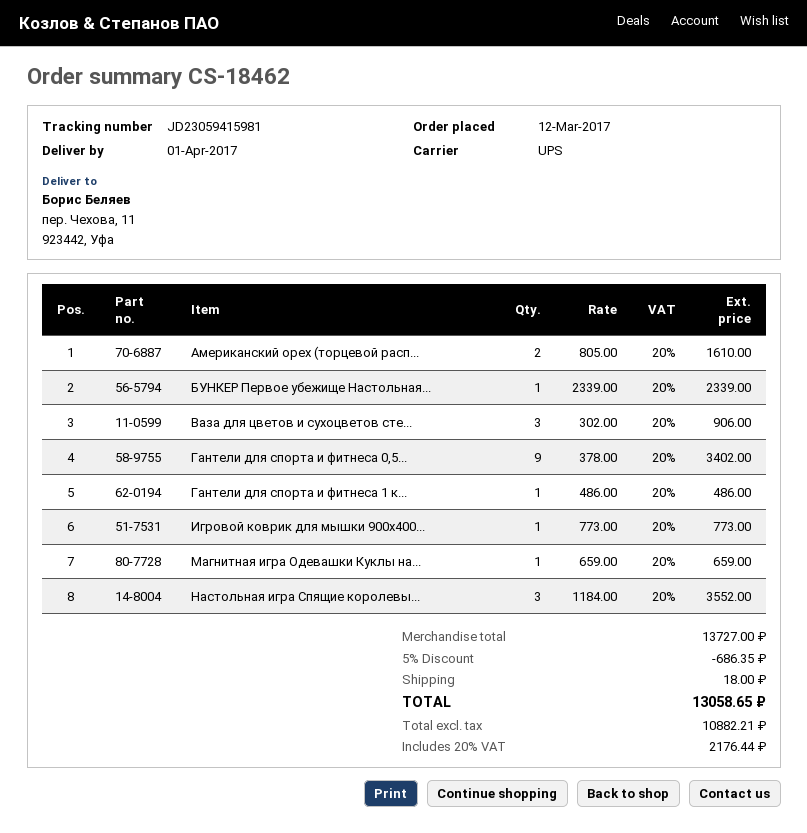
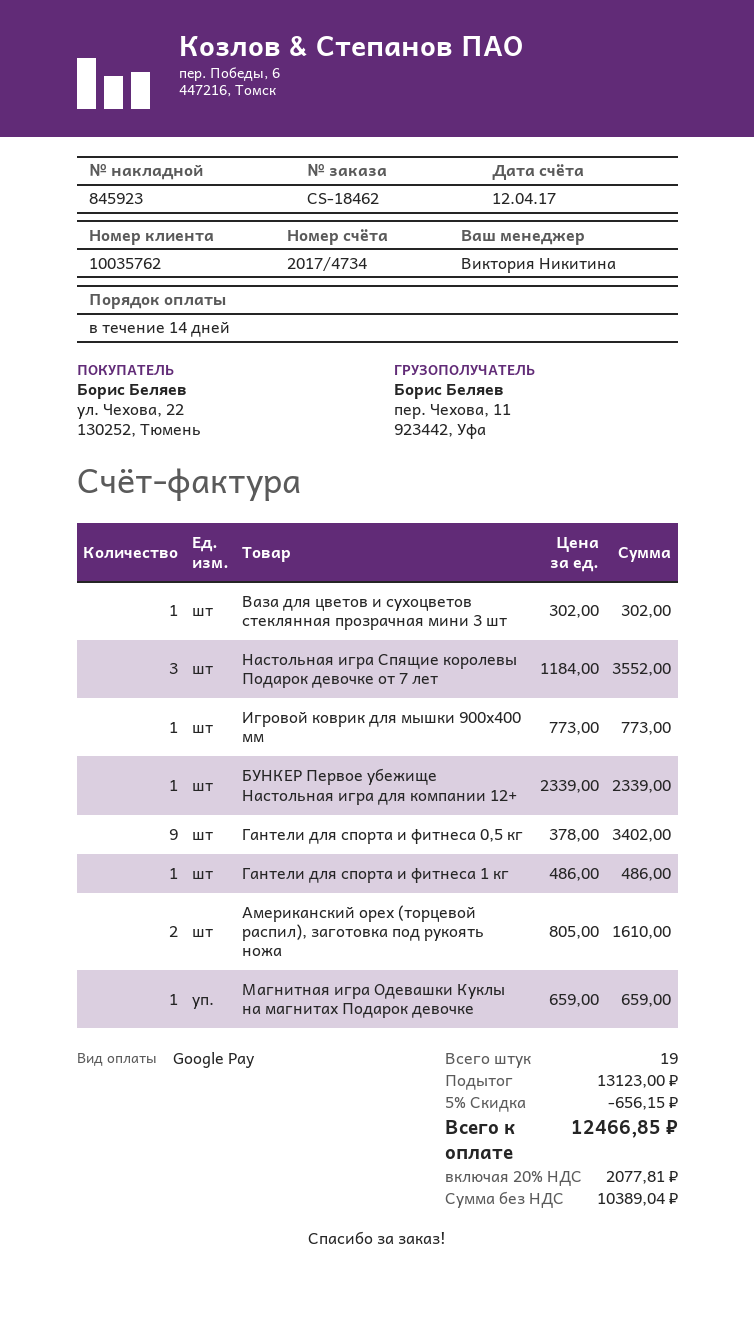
Ваза для цветов и сухоцветов сте...: 3 x 302.00 = 906.00 -> 1 x 302.00 = 302.00
subtotal: 13727.00 -> 13123.00
discount: 5% = 686.35 -> 5% = 656.15
shipping: 18.00 -> none
net: 10882.21 -> 10389.04
tax: 20% = 2176.44 -> 20% = 2077.81
total: 13058.65 -> 12466.85

